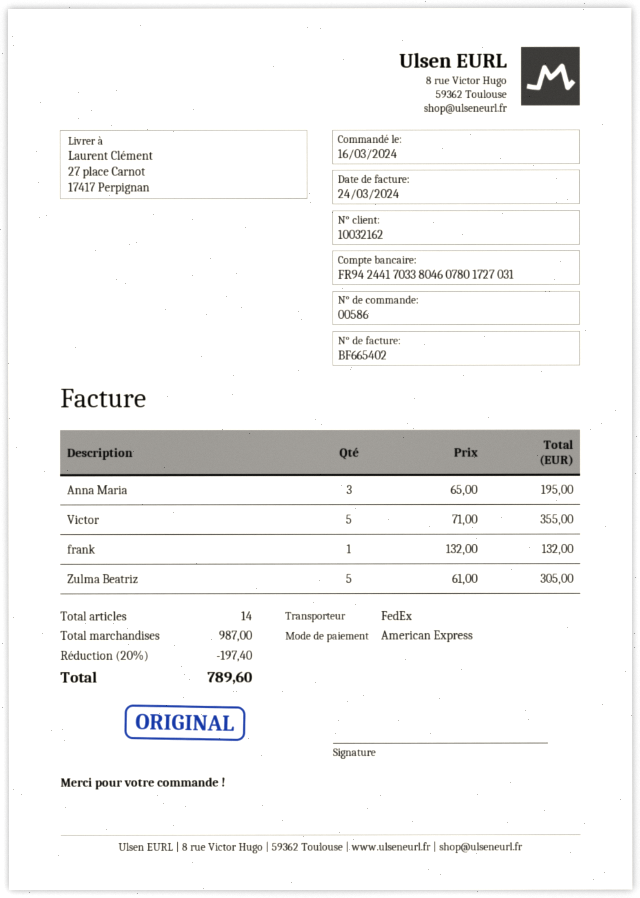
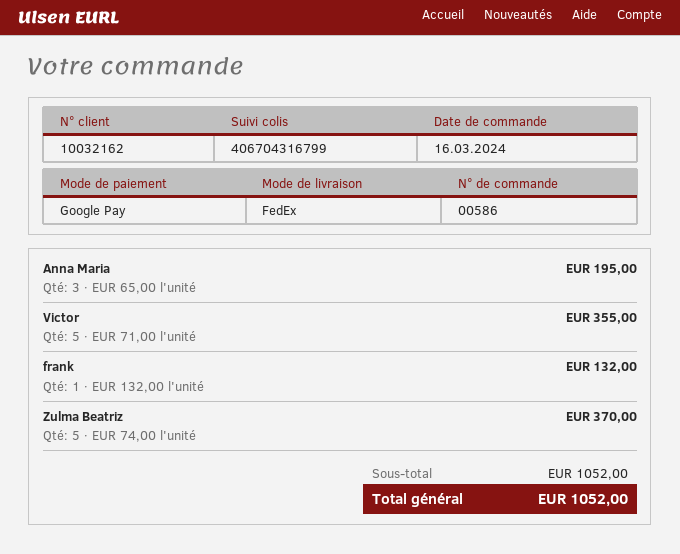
payment method: American Express -> Google Pay
Zulma Beatriz: 5 x 61.00 = 305.00 -> 5 x 74.00 = 370.00
subtotal: 987.00 -> 1052.00
discount: 20% = 197.40 -> none
total: 789.60 -> 1052.00

